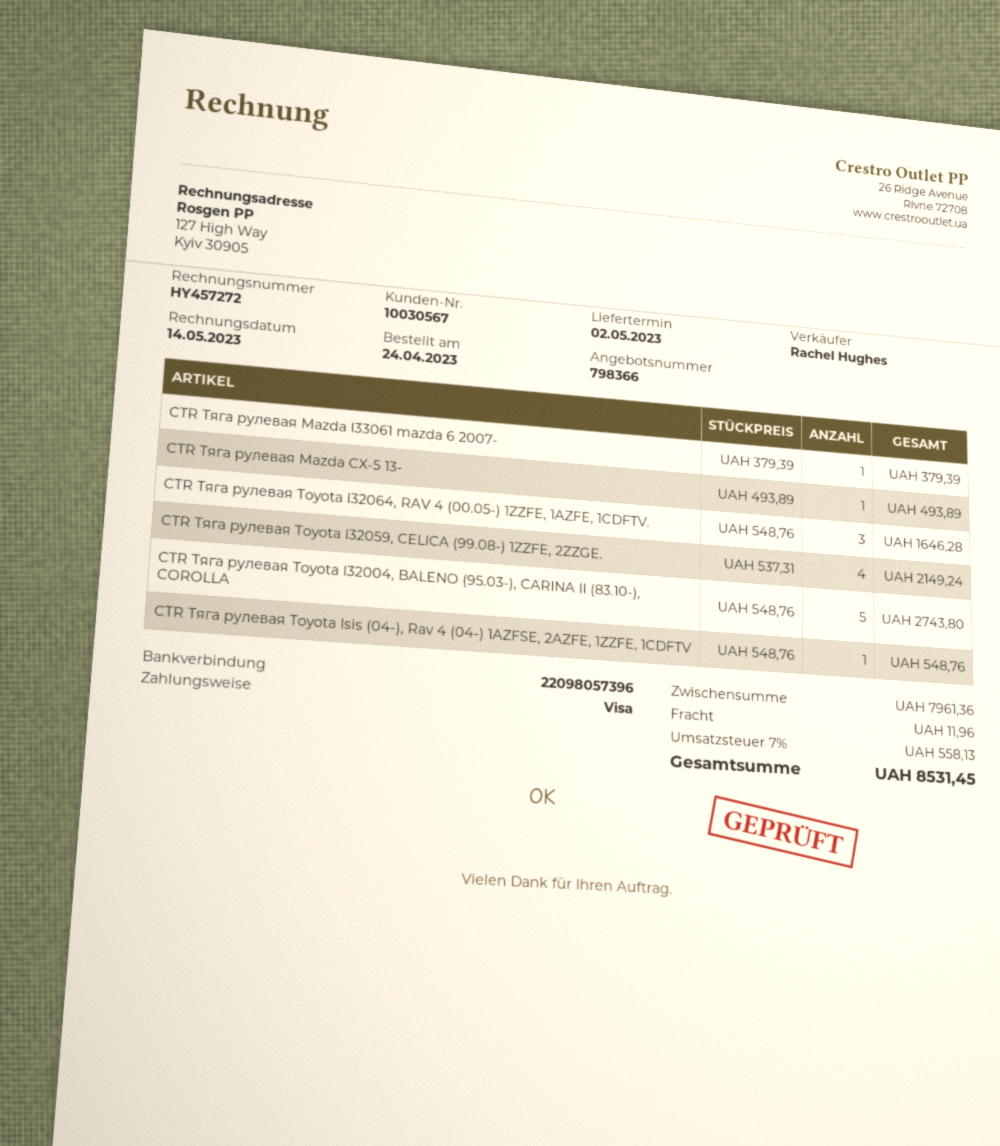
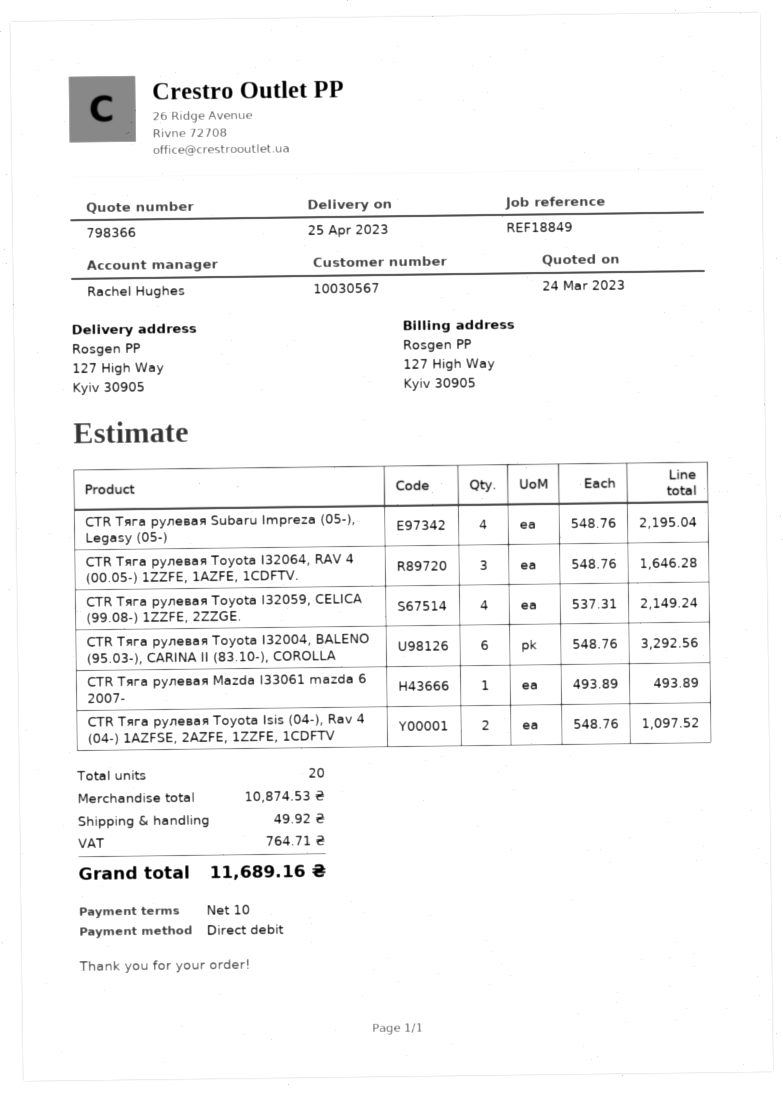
delivery date: 2023-05-02 -> 2023-04-25
payment method: Visa -> direct debit
CTR Тяга рулевая Mazda I33061 mazda 6 2007-: 1 x 379.39 = 379.39 -> 1 x 493.89 = 493.89
CTR Тяга рулевая Mazda CX-5 13-: 1 x 493.89 = 493.89 -> none
CTR Тяга рулевая Toyota I32004, BALENO (95.03-), CARINA II (83.10-), COROLLA: 5 x 548.76 = 2743.80 -> 6 x 548.76 = 3292.56
CTR Тяга рулевая Toyota Isis (04-), Rav 4 (04-) 1AZFSE, 2AZFE, 1ZZFE, 1CDFTV: 1 x 548.76 = 548.76 -> 2 x 548.76 = 1097.52
CTR Тяга рулевая Subaru Impreza (05-), Legasy (05-): none -> 4 x 548.76 = 2195.04
subtotal: 7961.36 -> 10874.53
shipping: 11.96 -> 49.92
tax: 558.13 -> 764.71
total: 8531.45 -> 11689.16

